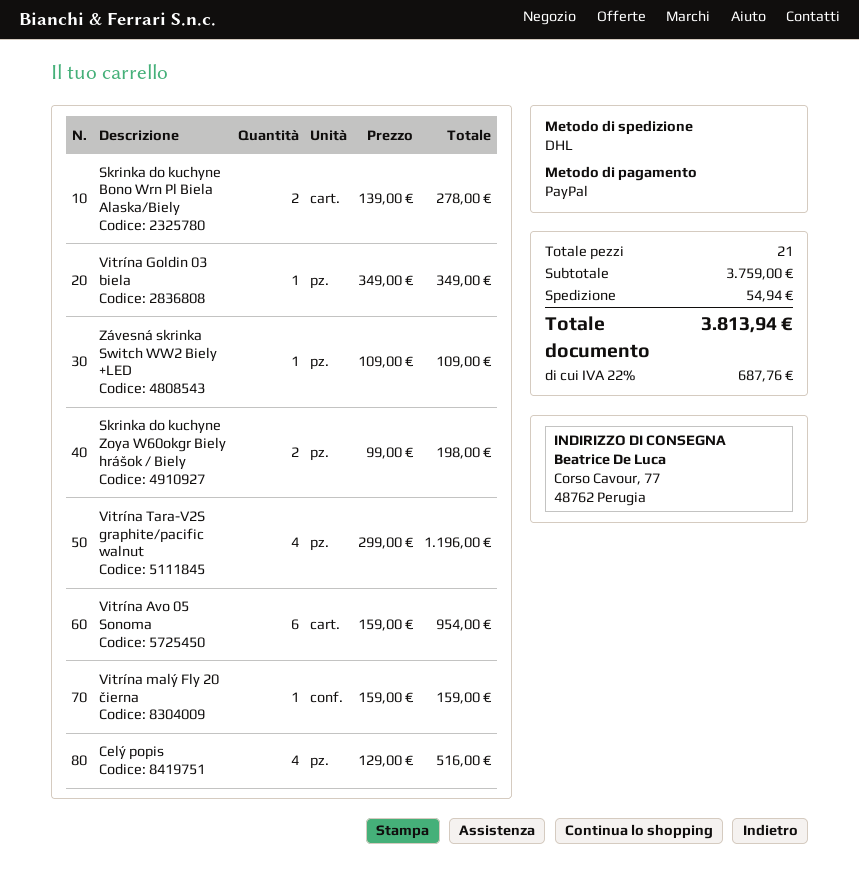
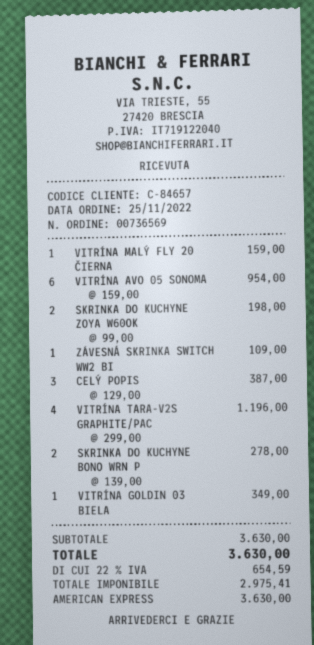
payment method: PayPal -> American Express
Celý popis: 4 x 129.00 = 516.00 -> 3 x 129.00 = 387.00
subtotal: 3759.00 -> 3630.00
shipping: 54.94 -> none
tax: 22% = 687.76 -> 22% = 654.59
total: 3813.94 -> 3630.00

